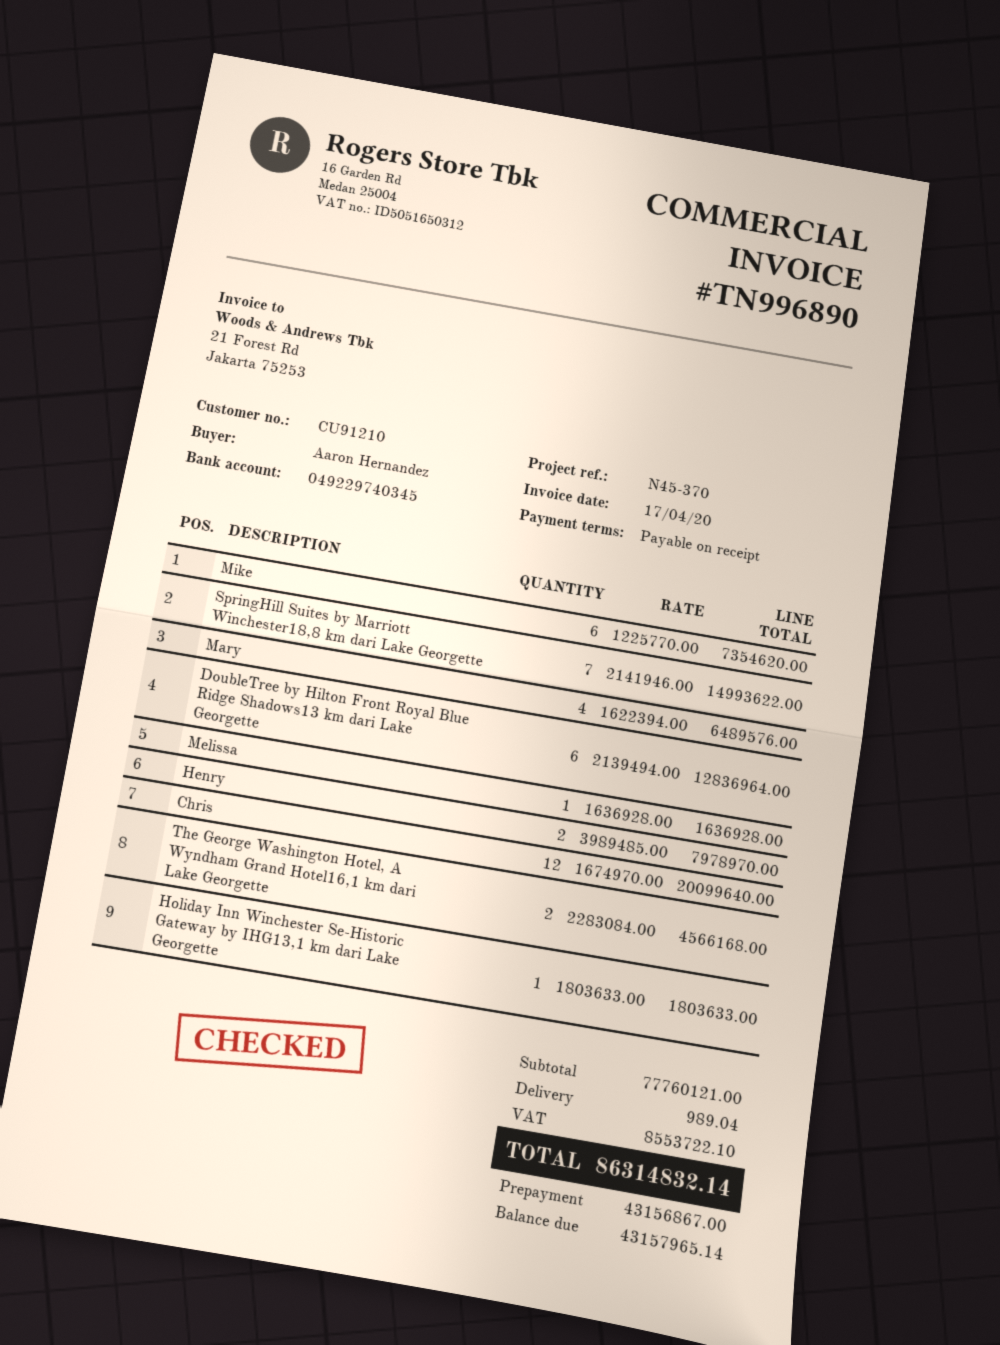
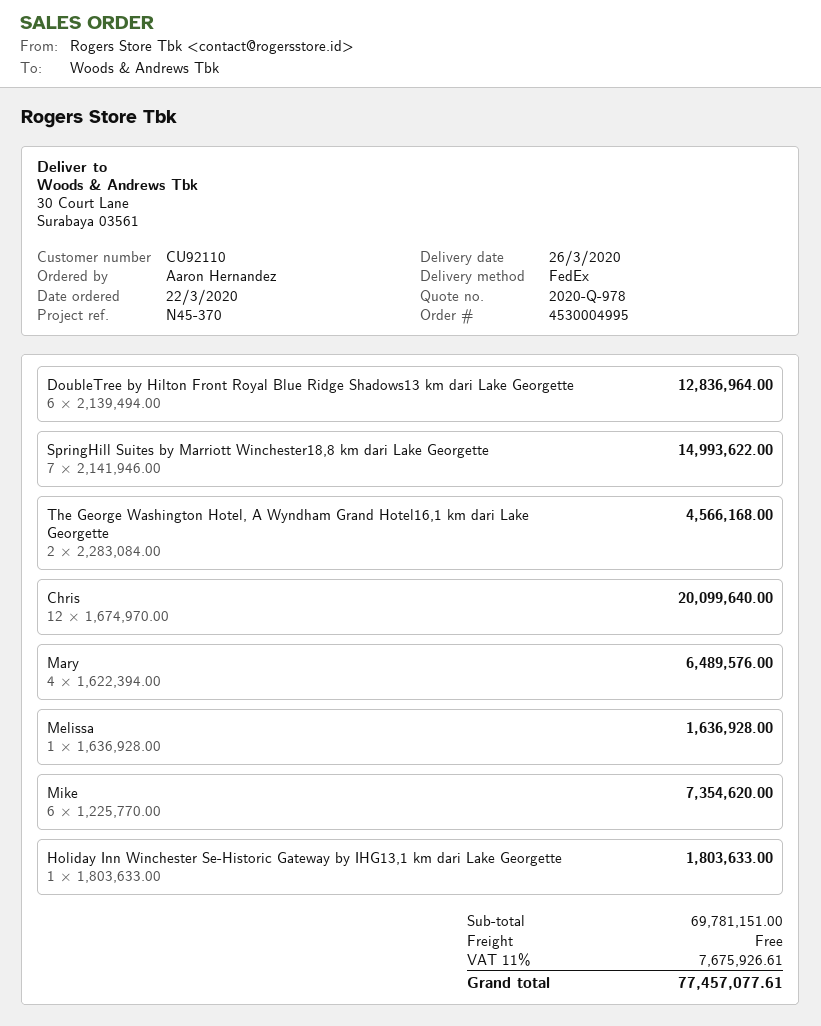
customer number: CU91210 -> CU92110
Henry: 2 x 3989485.00 = 7978970.00 -> none
subtotal: 77760121.00 -> 69781151.00
shipping: 989.04 -> 0.00
tax: 8553722.10 -> 7675926.61
total: 86314832.14 -> 77457077.61

